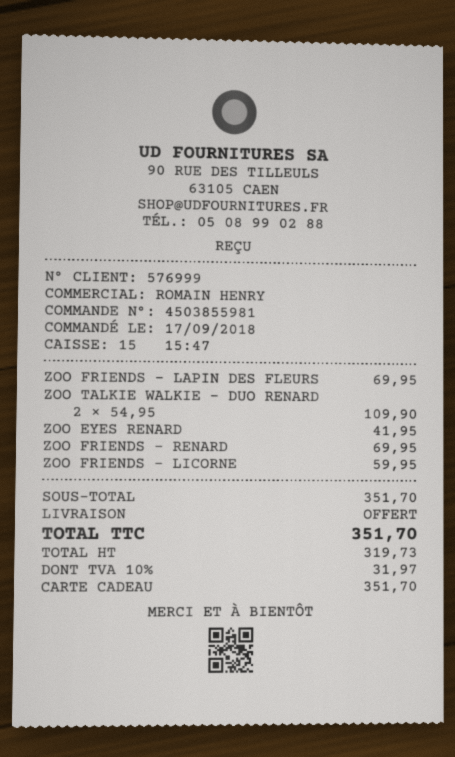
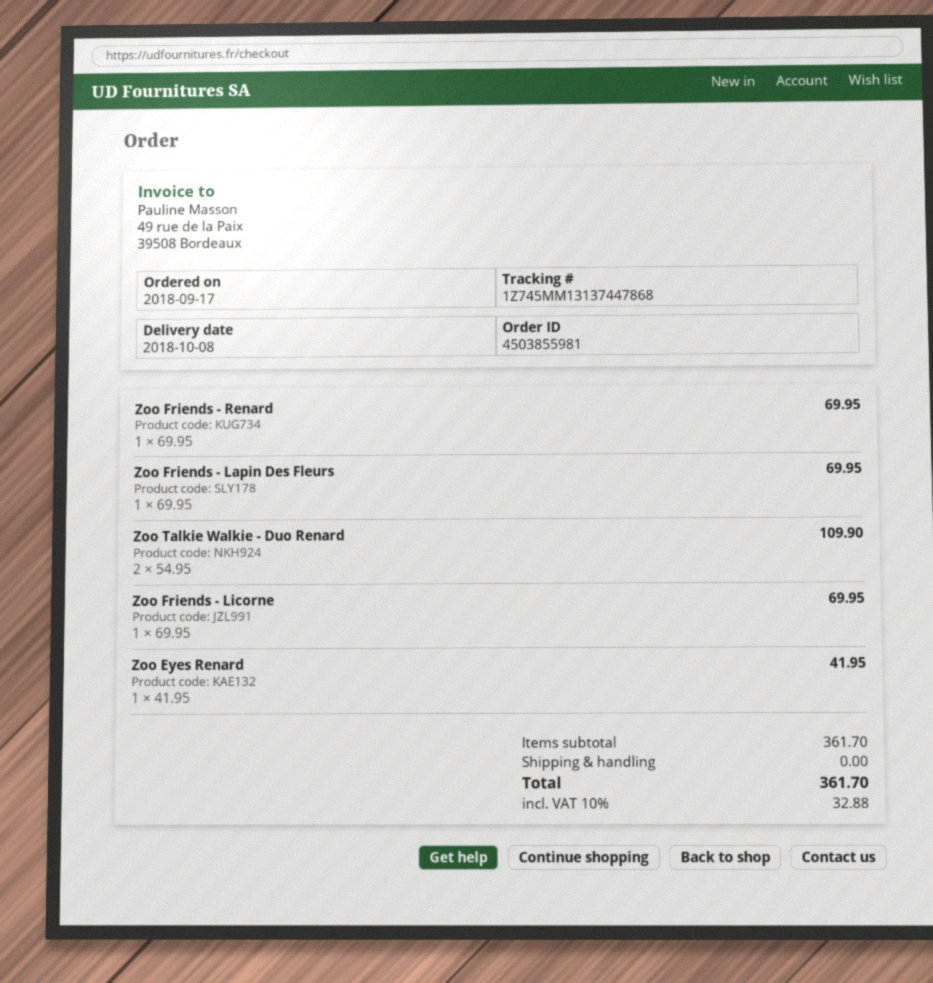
ZOO FRIENDS - LICORNE: 1 x 59.95 = 59.95 -> 1 x 69.95 = 69.95
subtotal: 351.70 -> 361.70
tax: 10% = 31.97 -> 10% = 32.88
total: 351.70 -> 361.70

